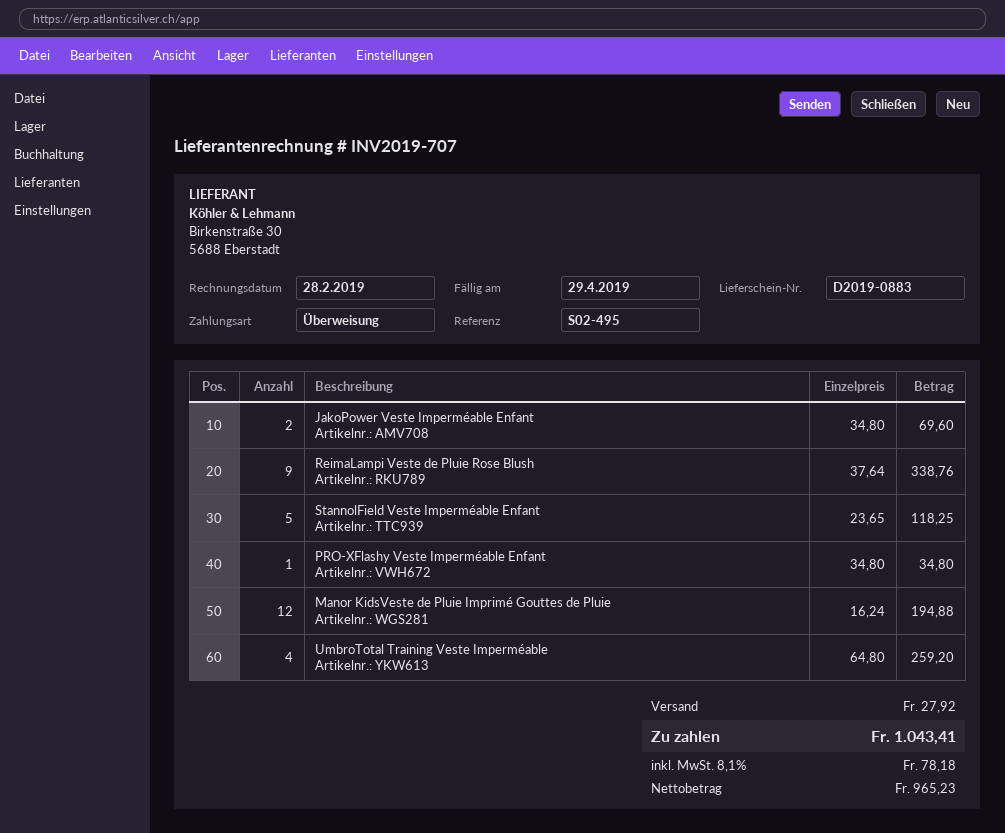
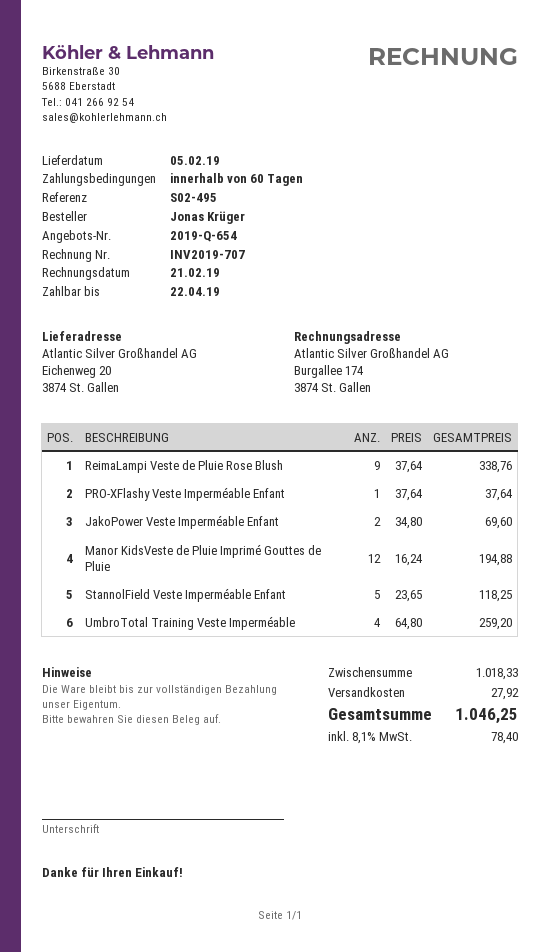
invoice date: 2019-02-28 -> 2019-02-21
due date: 2019-04-29 -> 2019-04-22
PRO-XFlashy Veste Imperméable Enfant: 1 x 34.80 = 34.80 -> 1 x 37.64 = 37.64
tax: 8.1% = 78.18 -> 8.1% = 78.40
total: 1043.41 -> 1046.25

